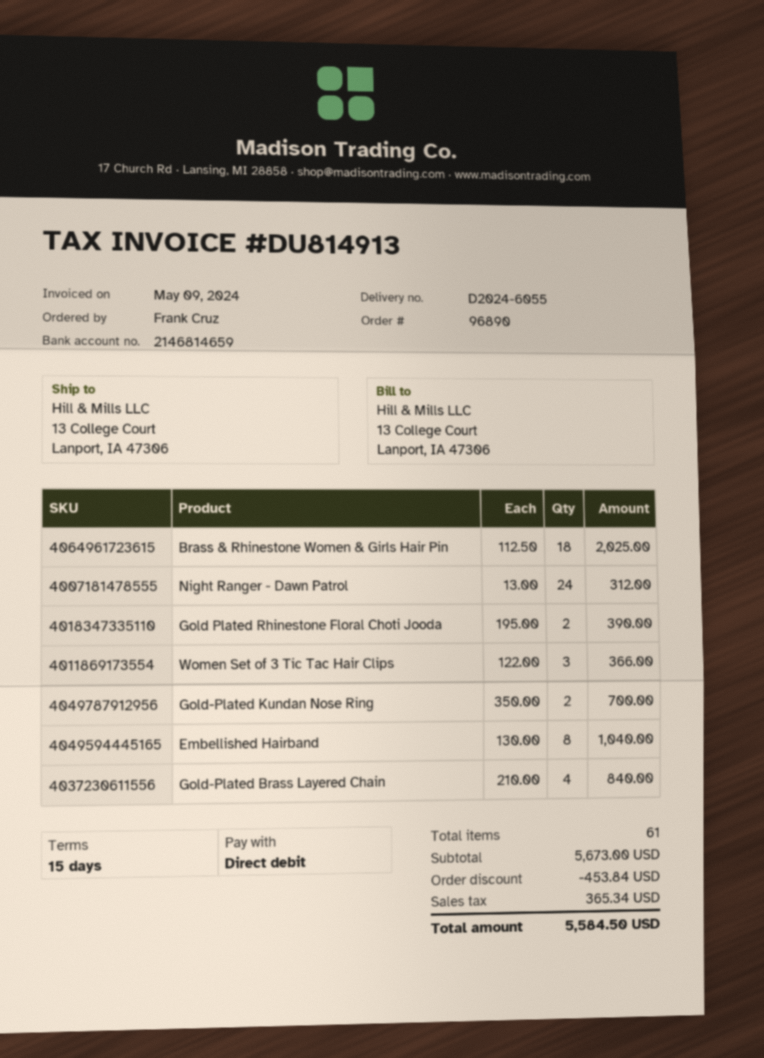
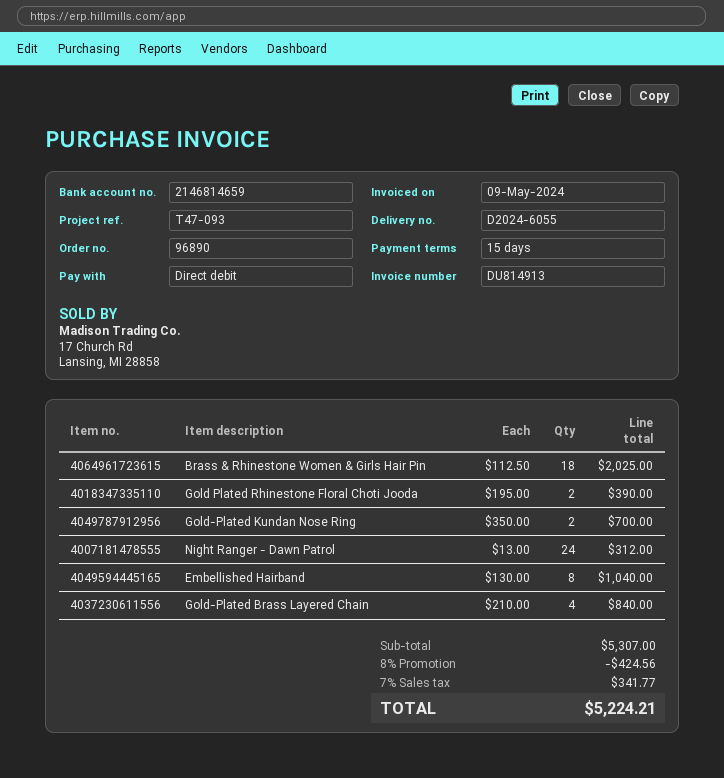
Women Set of 3 Tic Tac Hair Clips: 3 x 122.00 = 366.00 -> none
subtotal: 5673.00 -> 5307.00
discount: 453.84 -> 424.56
tax: 365.34 -> 341.77
total: 5584.50 -> 5224.21

